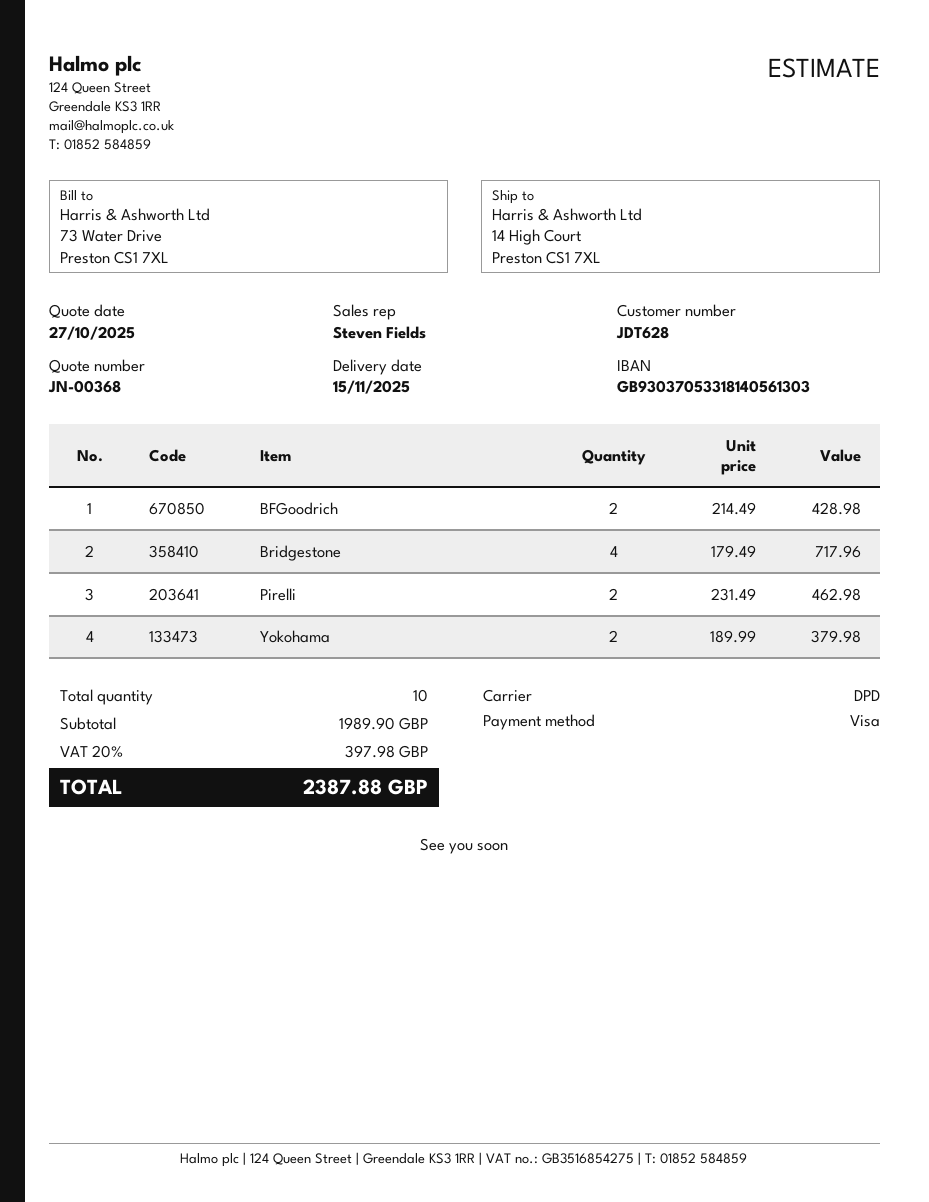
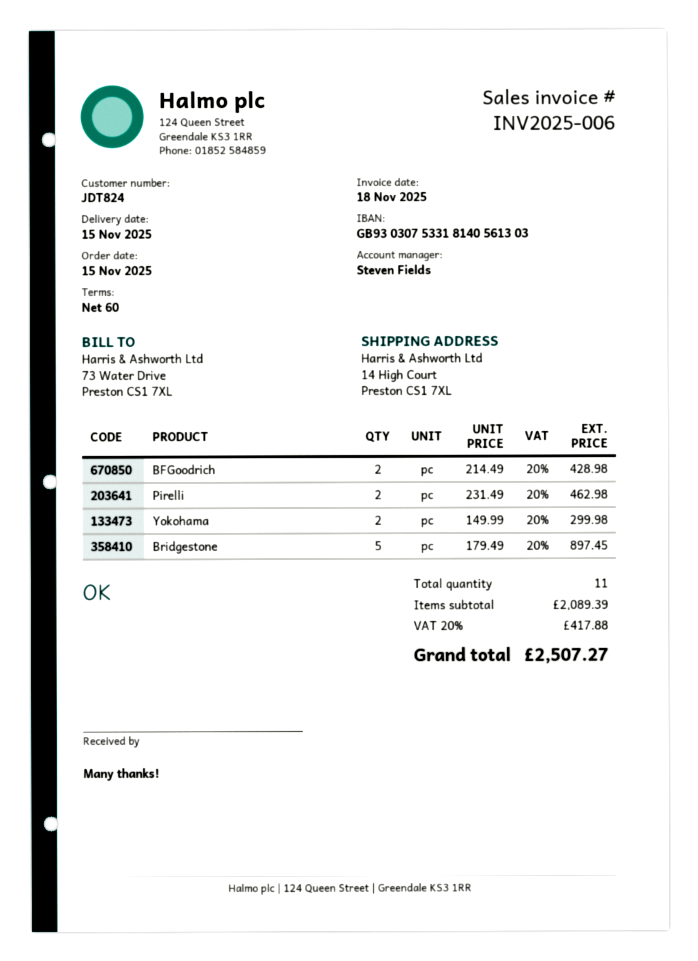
customer number: JDT628 -> JDT824
bank account: GB93037053318140561303 -> GB93030753318140561303
Bridgestone: 4 x 179.49 = 717.96 -> 5 x 179.49 = 897.45
Yokohama: 2 x 189.99 = 379.98 -> 2 x 149.99 = 299.98
total quantity: 10 -> 11
subtotal: 1989.90 -> 2089.39
tax: 20% = 397.98 -> 20% = 417.88
total: 2387.88 -> 2507.27

